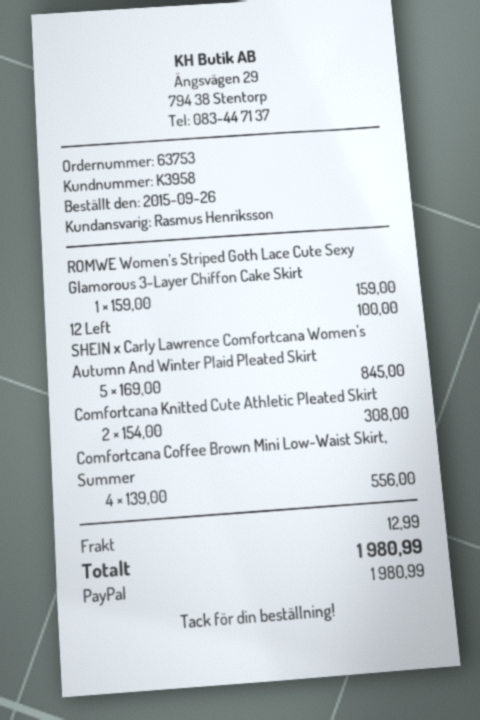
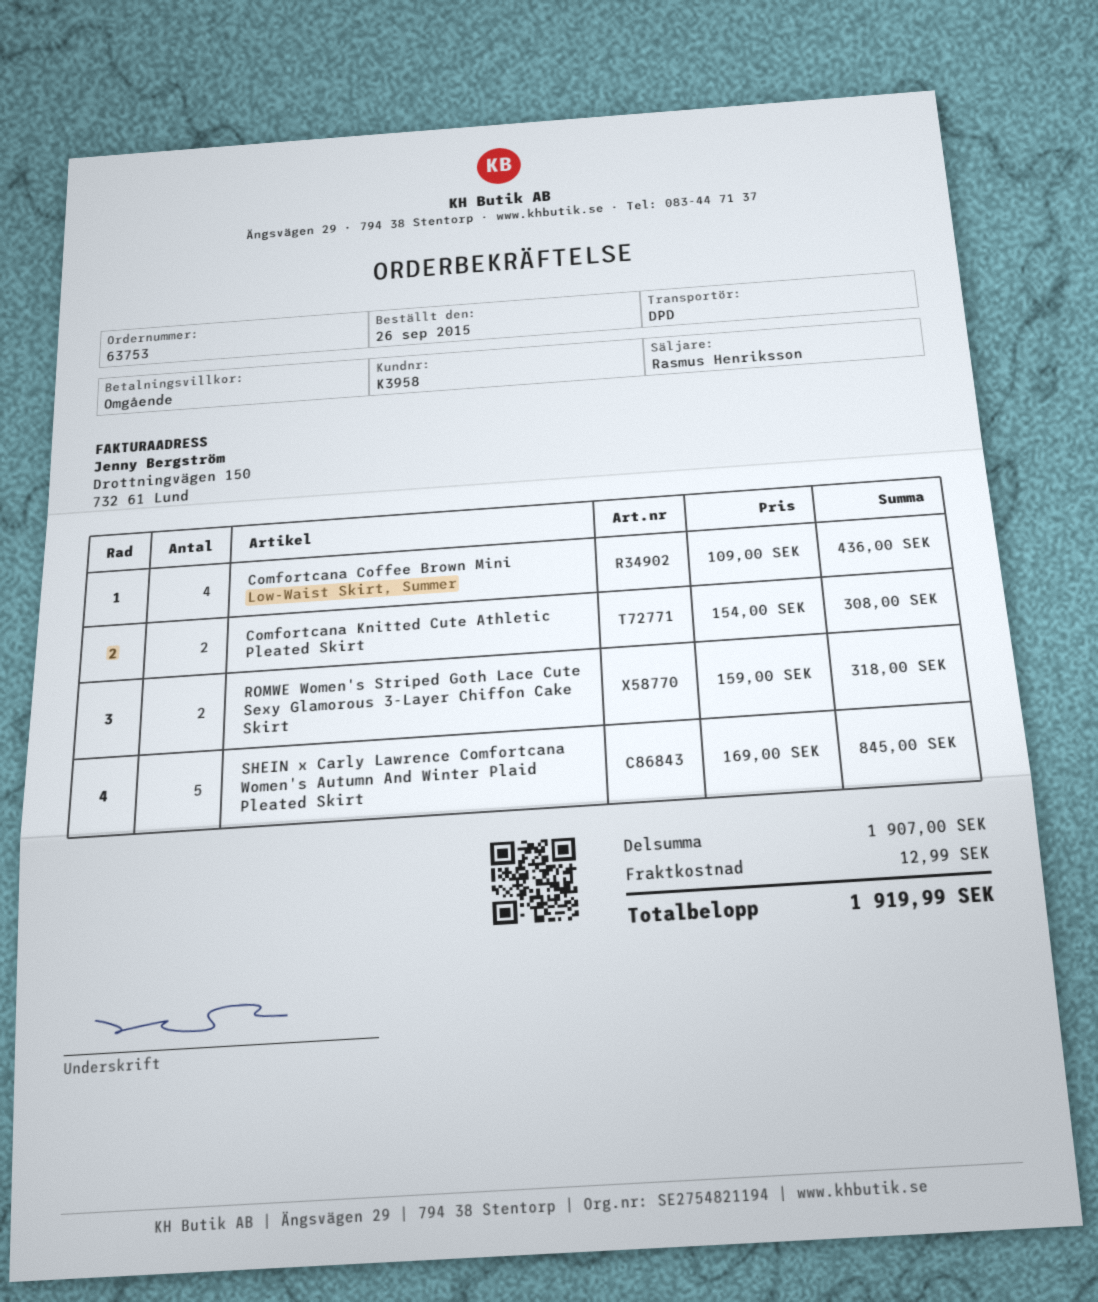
ROMWE Women's Striped Goth Lace Cute Sexy Glamorous 3-Layer Chiffon Cake Skirt: 1 x 159.00 = 159.00 -> 2 x 159.00 = 318.00
12 Left: 1 x 100.00 = 100.00 -> none
Comfortcana Coffee Brown Mini Low-Waist Skirt, Summer: 4 x 139.00 = 556.00 -> 4 x 109.00 = 436.00
total: 1980.99 -> 1919.99

